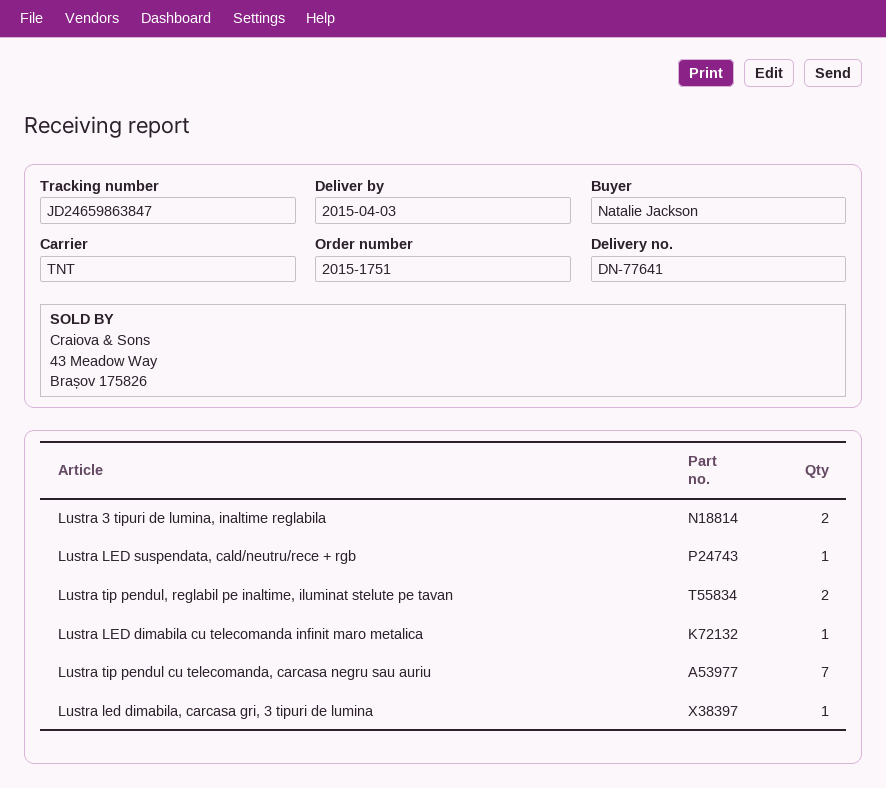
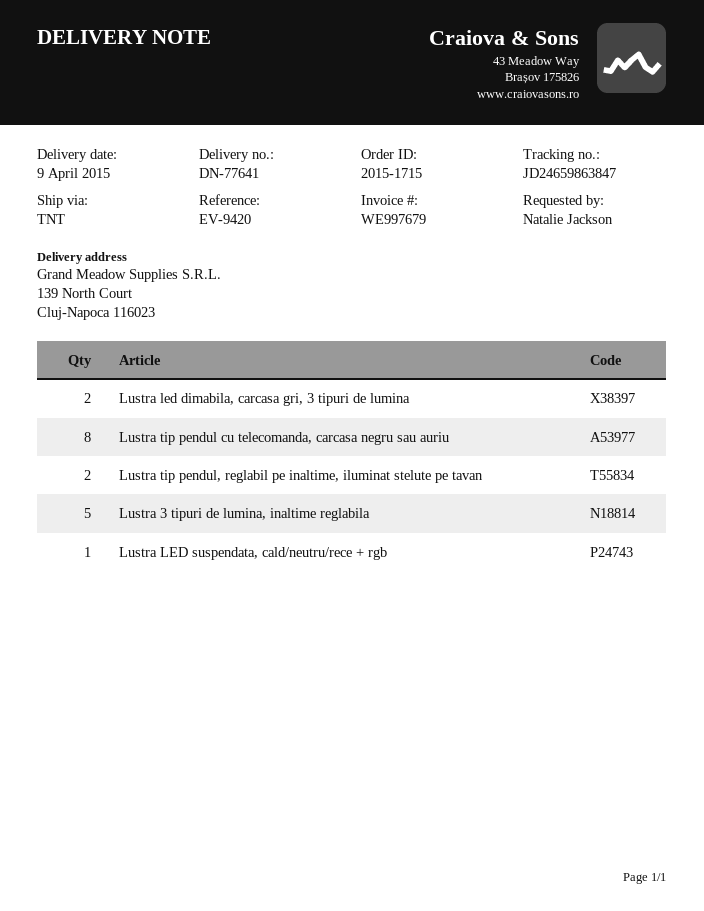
order number: 2015-1751 -> 2015-1715
delivery date: 2015-04-03 -> 2015-04-09
Lustra 3 tipuri de lumina, inaltime reglabila: 2 -> 5
Lustra LED dimabila cu telecomanda infinit maro metalica: 1 -> none
Lustra tip pendul cu telecomanda, carcasa negru sau auriu: 7 -> 8
Lustra led dimabila, carcasa gri, 3 tipuri de lumina: 1 -> 2

